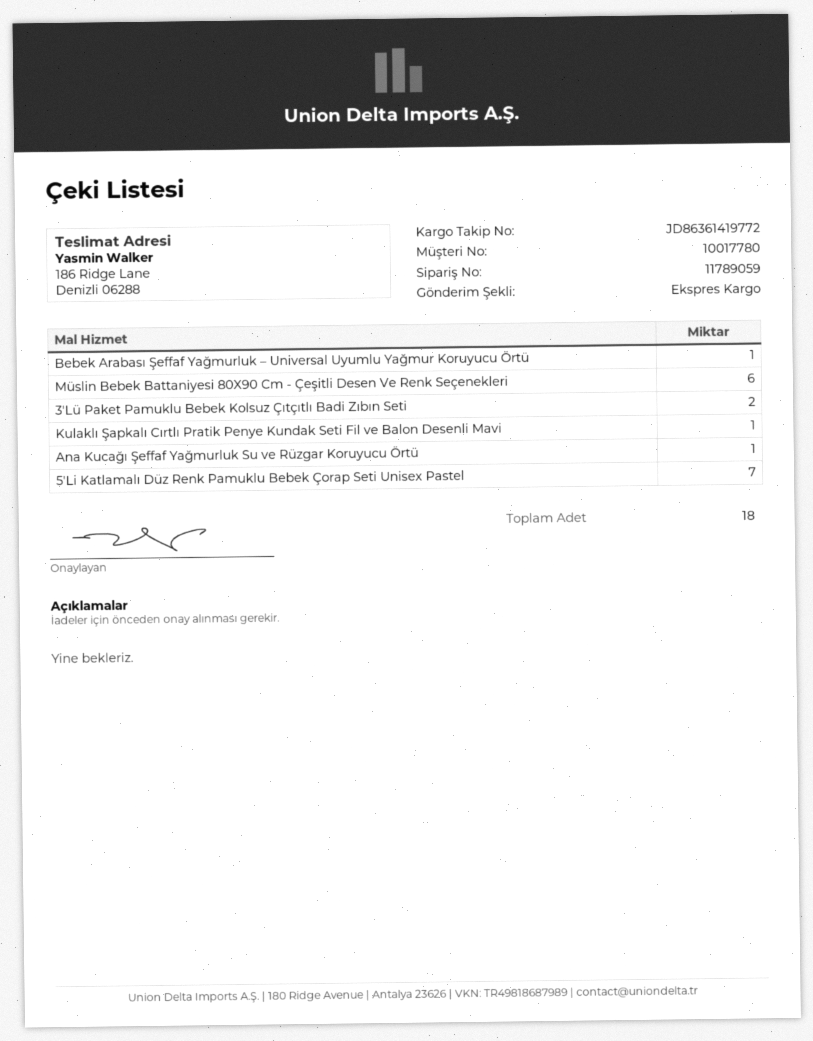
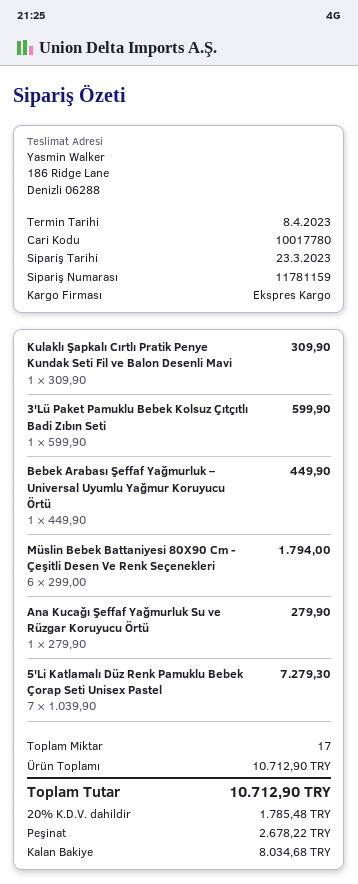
order number: 11789059 -> 11781159
3'Lü Paket Pamuklu Bebek Kolsuz Çıtçıtlı Badi Zıbın Seti: 2 -> 1
total quantity: 18 -> 17

